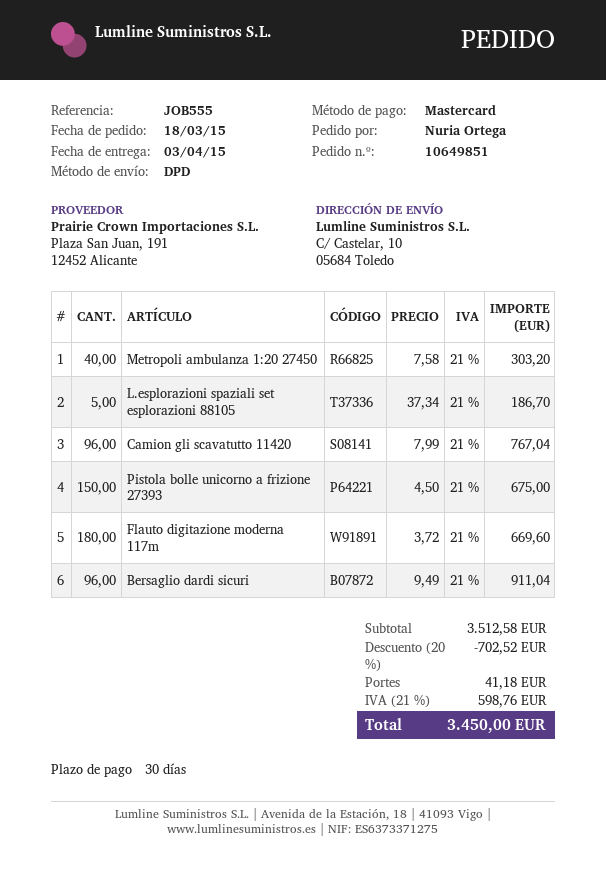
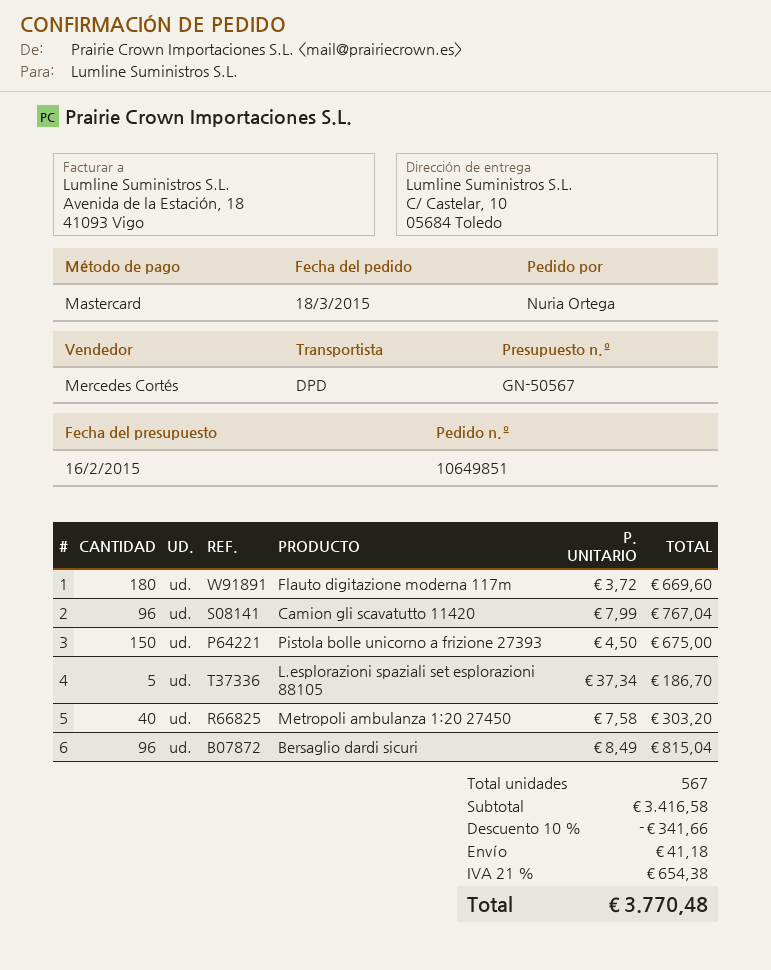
Bersaglio dardi sicuri: 96 x 9.49 = 911.04 -> 96 x 8.49 = 815.04
subtotal: 3512.58 -> 3416.58
discount: 20% = 702.52 -> 10% = 341.66
tax: 21% = 598.76 -> 21% = 654.38
total: 3450.00 -> 3770.48

